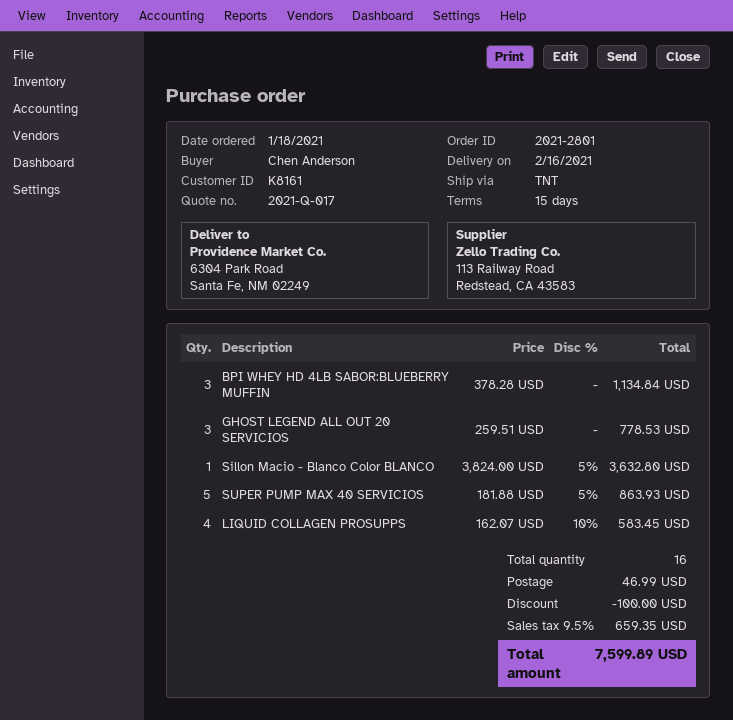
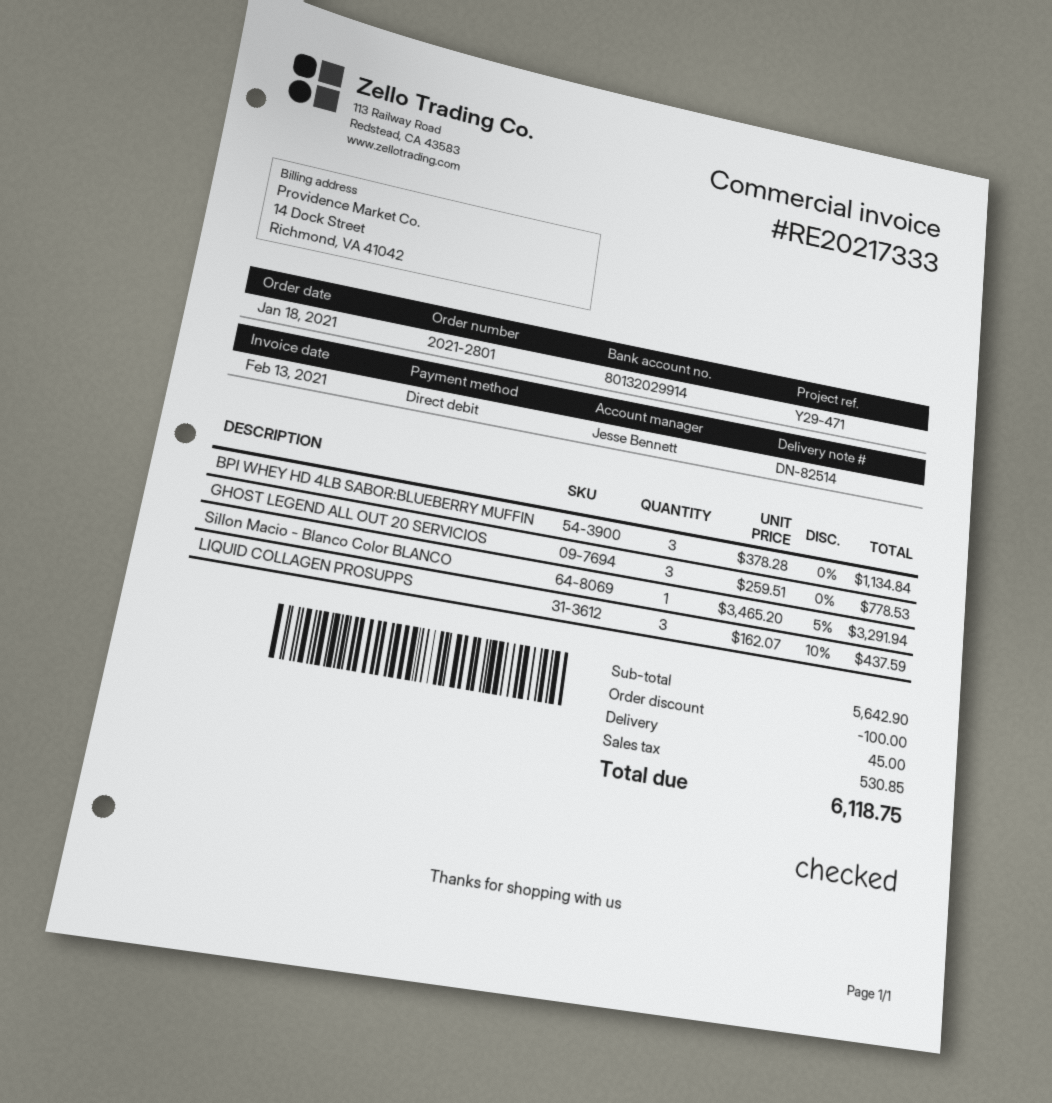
Sillon Macio - Blanco Color BLANCO: 1 x 3824.00 - 5% = 3632.80 -> 1 x 3465.20 - 5% = 3291.94
SUPER PUMP MAX 40 SERVICIOS: 5 x 181.88 - 5% = 863.93 -> none
LIQUID COLLAGEN PROSUPPS: 4 x 162.07 - 10% = 583.45 -> 3 x 162.07 - 10% = 437.59
shipping: 46.99 -> 45.00
tax: 659.35 -> 530.85
total: 7599.89 -> 6118.75

